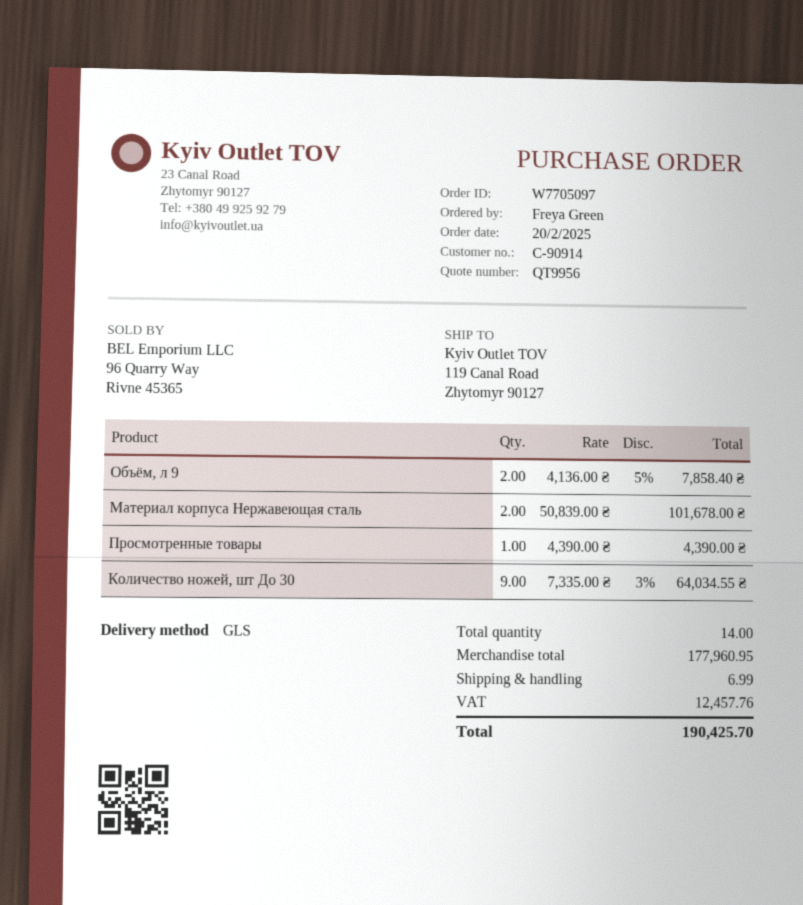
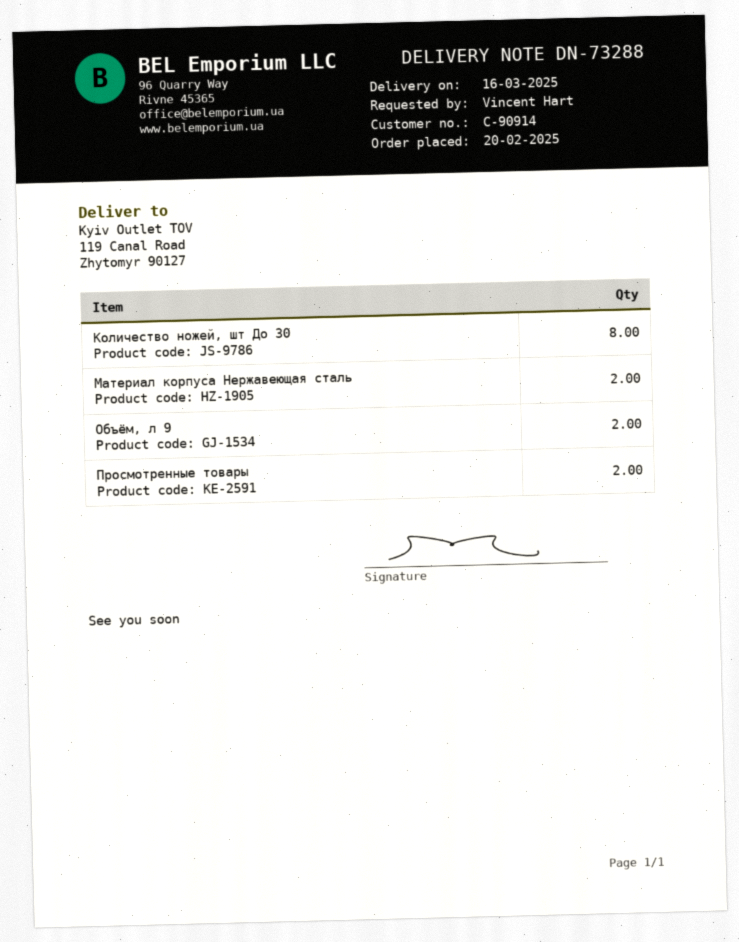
ordered by: Freya Green -> Vincent Hart
Просмотренные товары: 1 -> 2
Количество ножей, шт До 30: 9 -> 8

